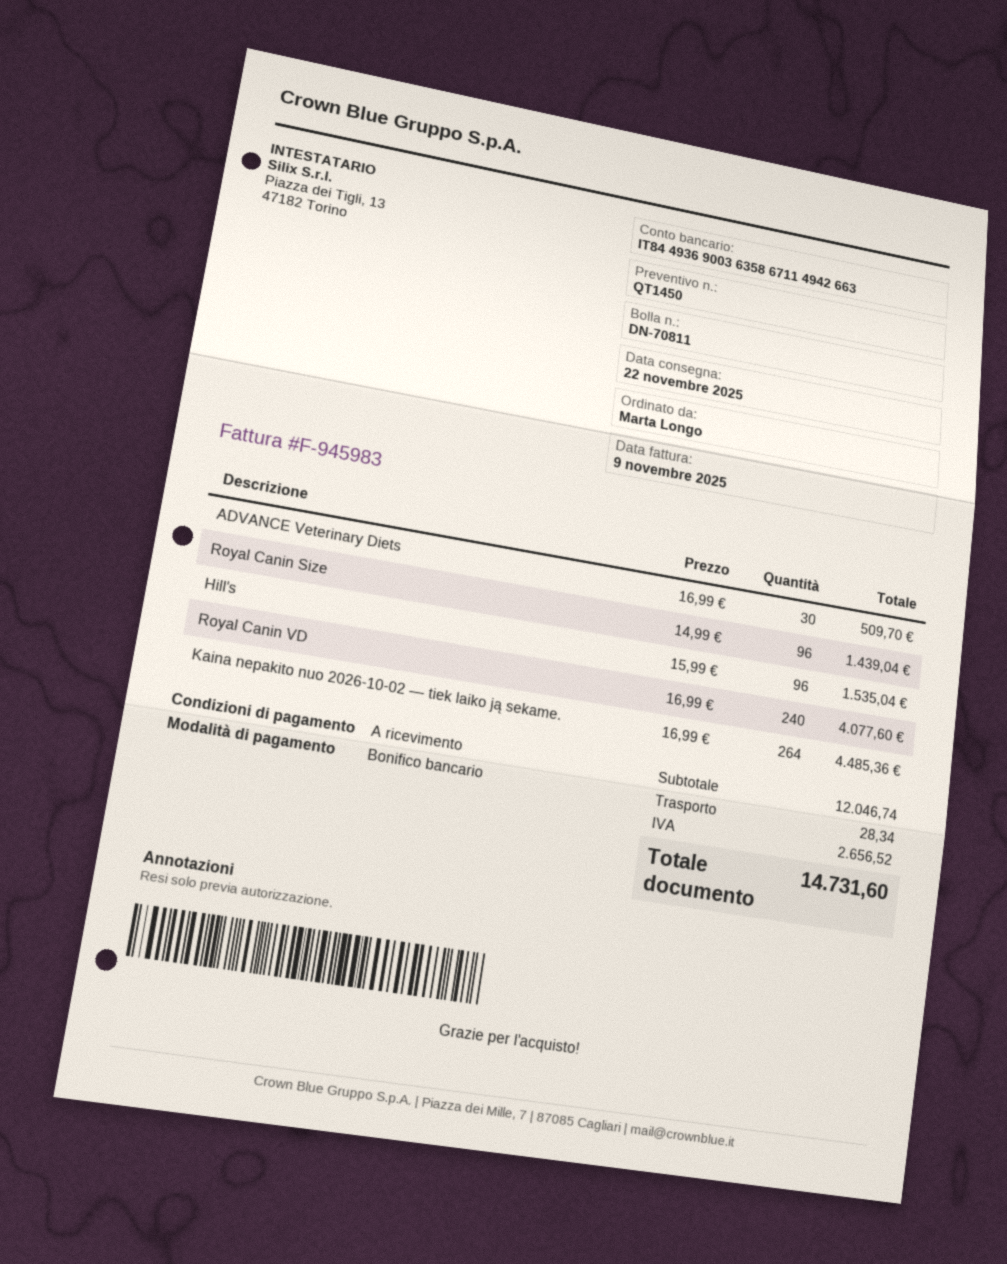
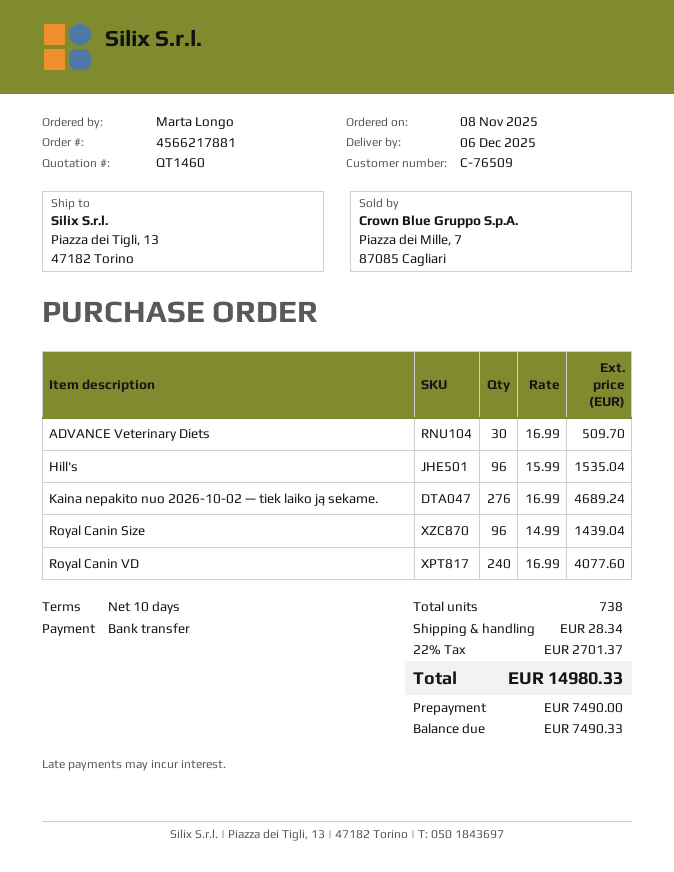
quote number: QT1450 -> QT1460
delivery date: 2025-11-22 -> 2025-12-06
payment terms: on receipt -> 10 days
Kaina nepakito nuo 2026-10-02 — tiek laiko ją sekame.: 264 x 16.99 = 4485.36 -> 276 x 16.99 = 4689.24
tax: 2656.52 -> 2701.37
total: 14731.60 -> 14980.33

